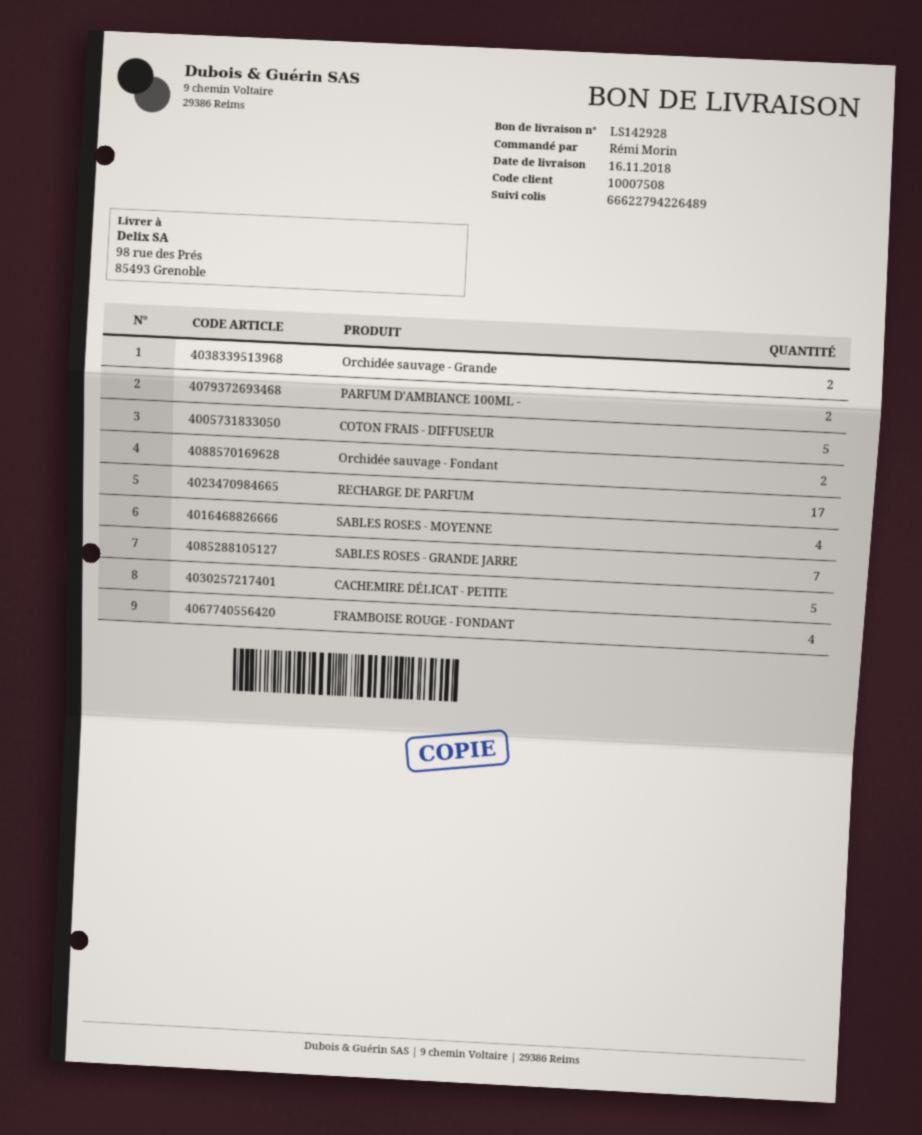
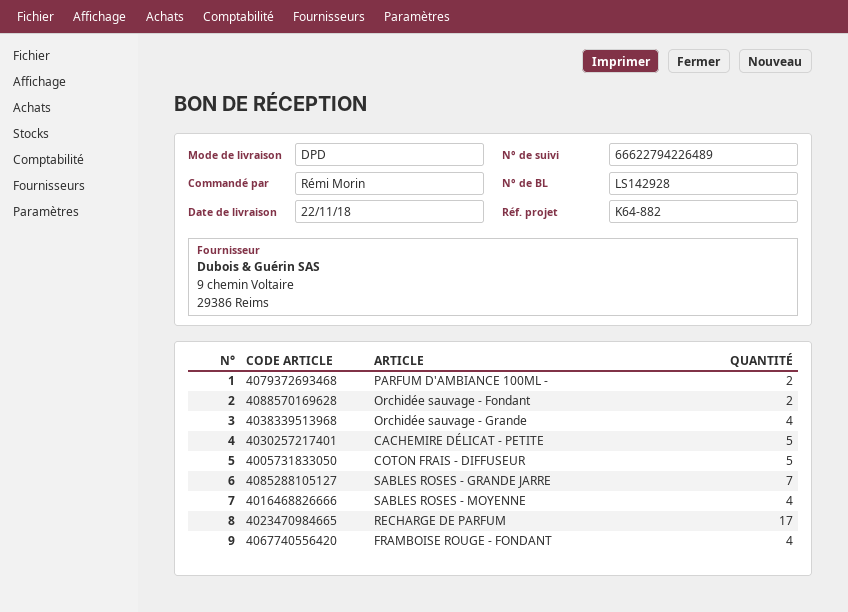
delivery date: 2018-11-16 -> 2018-11-22
Orchidée sauvage - Grande: 2 -> 4

